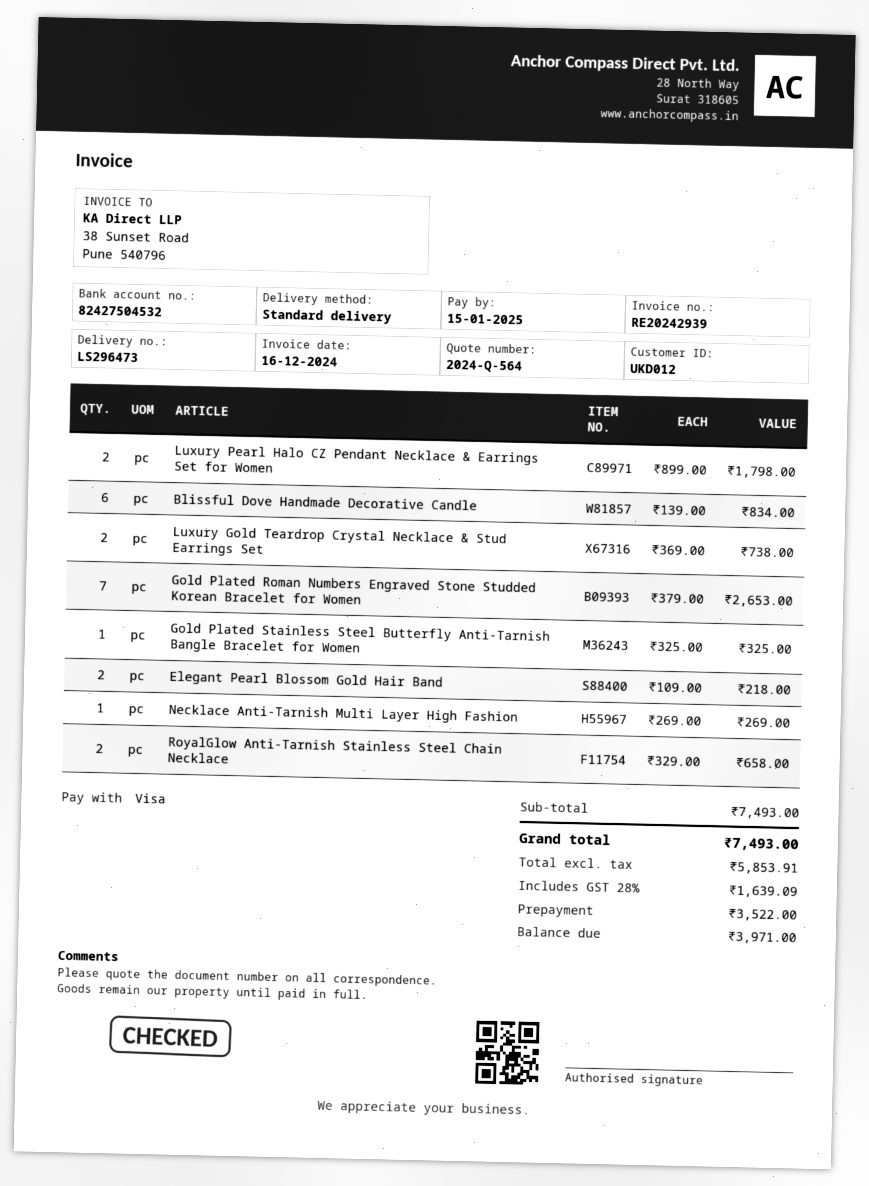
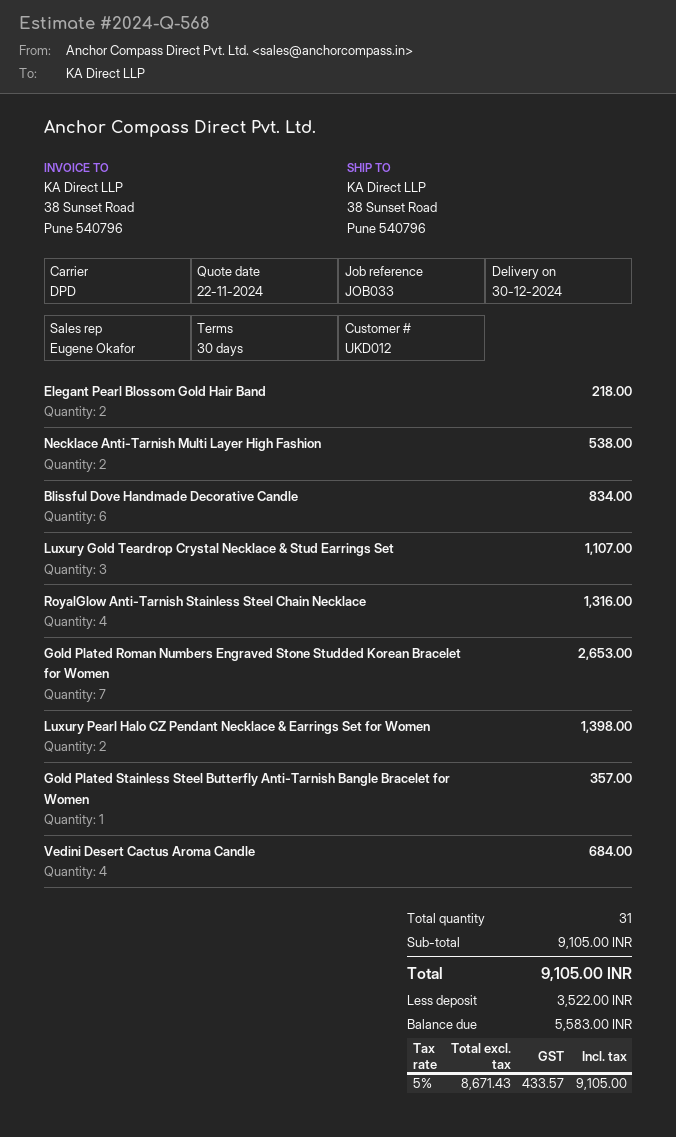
quote number: 2024-Q-564 -> 2024-Q-568
shipping method: standard -> DPD
Luxury Pearl Halo CZ Pendant Necklace & Earrings Set for Women: 2 for 1798.00 -> 2 for 1398.00
Luxury Gold Teardrop Crystal Necklace & Stud Earrings Set: 2 for 738.00 -> 3 for 1107.00
Gold Plated Stainless Steel Butterfly Anti-Tarnish Bangle Bracelet for Women: 1 for 325.00 -> 1 for 357.00
Necklace Anti-Tarnish Multi Layer High Fashion: 1 for 269.00 -> 2 for 538.00
RoyalGlow Anti-Tarnish Stainless Steel Chain Necklace: 2 for 658.00 -> 4 for 1316.00
Vedini Desert Cactus Aroma Candle: none -> 4 for 684.00
subtotal: 7493.00 -> 9105.00
net: 5853.91 -> 8671.43
tax: 28% = 1639.09 -> 5% = 433.57
total: 7493.00 -> 9105.00
balance: 3971.00 -> 5583.00

